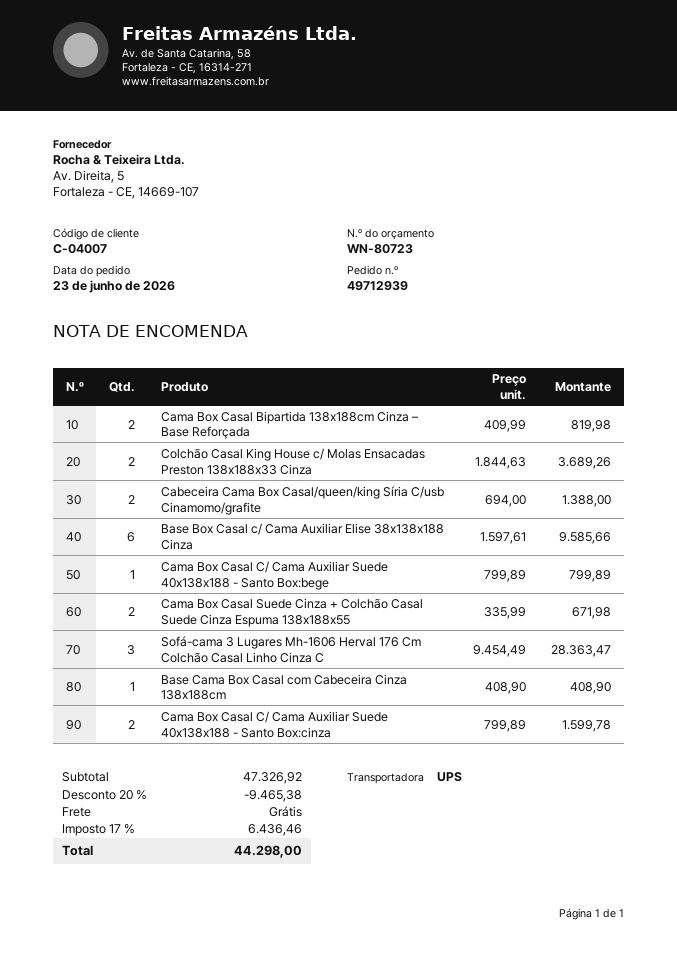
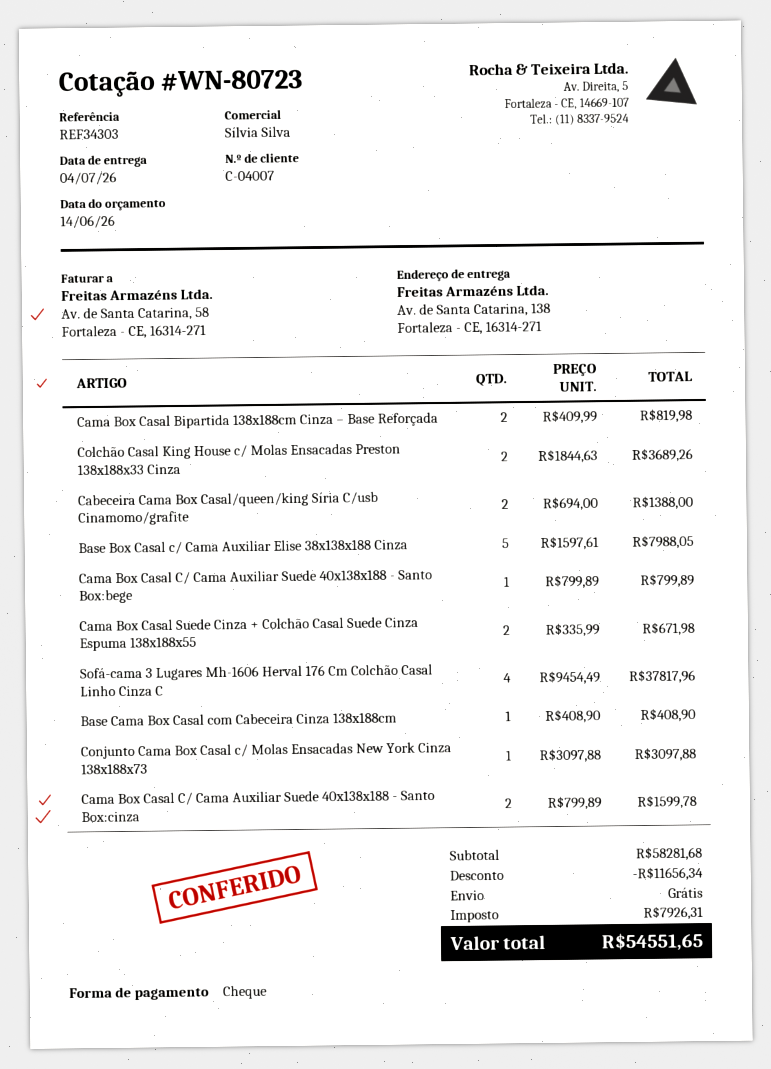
Base Box Casal c/ Cama Auxiliar Elise 38x138x188 Cinza: 6 x 1597.61 = 9585.66 -> 5 x 1597.61 = 7988.05
Sofá-cama 3 Lugares Mh-1606 Herval 176 Cm Colchão Casal Linho Cinza C: 3 x 9454.49 = 28363.47 -> 4 x 9454.49 = 37817.96
Conjunto Cama Box Casal c/ Molas Ensacadas New York Cinza 138x188x73: none -> 1 x 3097.88 = 3097.88
subtotal: 47326.92 -> 58281.68
discount: 9465.38 -> 11656.34
tax: 6436.46 -> 7926.31
total: 44298.00 -> 54551.65

